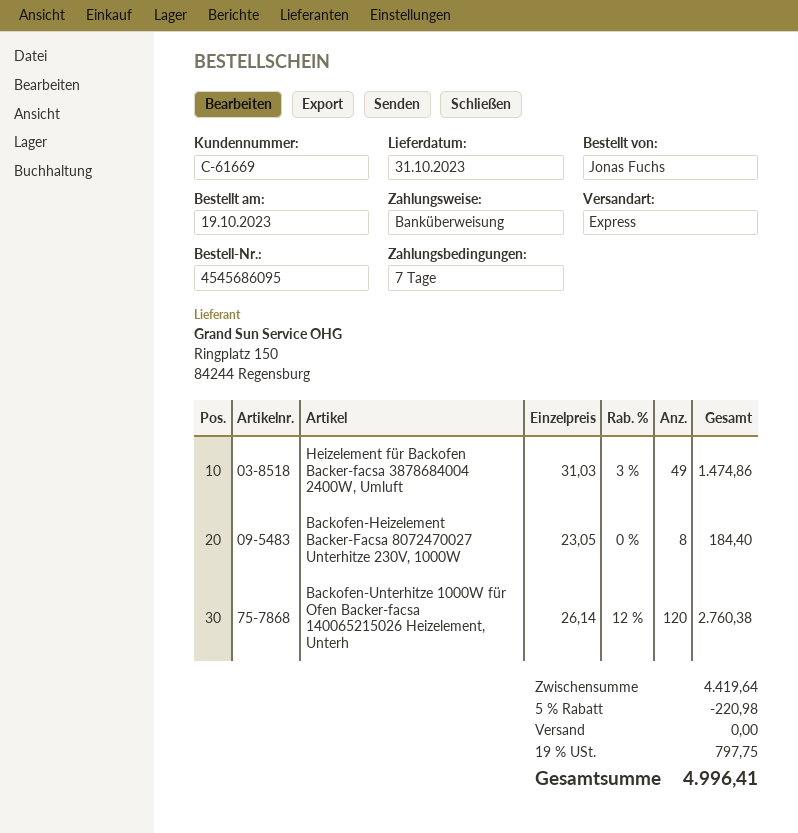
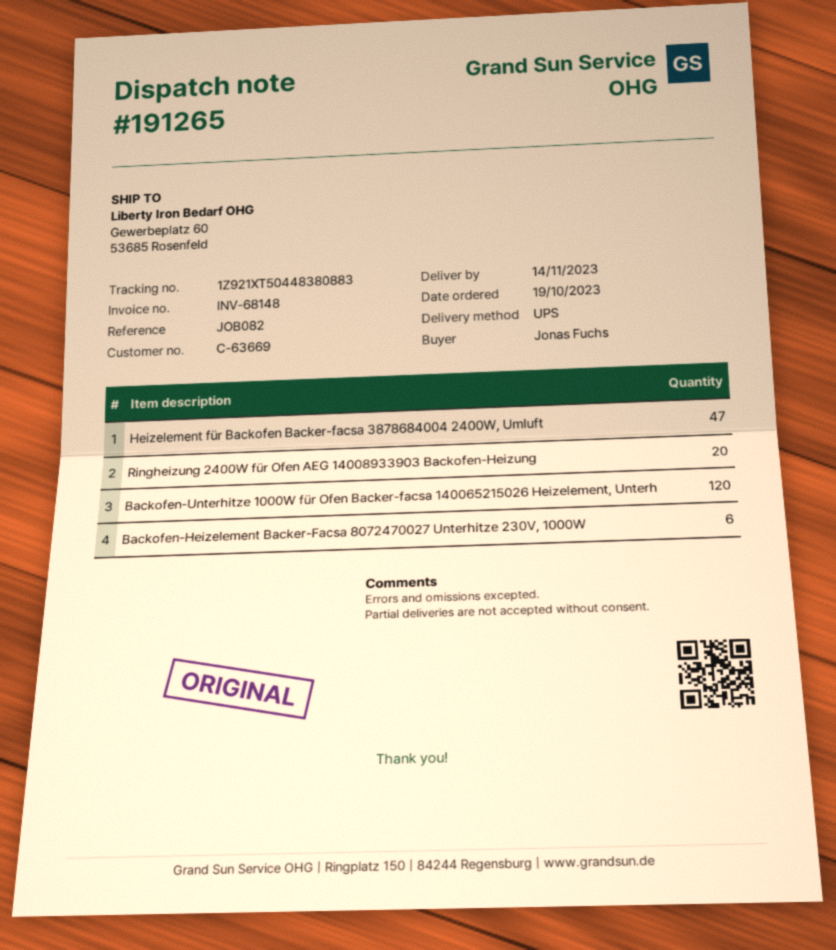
delivery date: 2023-10-31 -> 2023-11-14
customer number: C-61669 -> C-63669
shipping method: express -> UPS
Heizelement für Backofen Backer-facsa 3878684004 2400W, Umluft: 49 -> 47
Backofen-Heizelement Backer-Facsa 8072470027 Unterhitze 230V, 1000W: 8 -> 6
Ringheizung 2400W für Ofen AEG 14008933903 Backofen-Heizung: none -> 20

